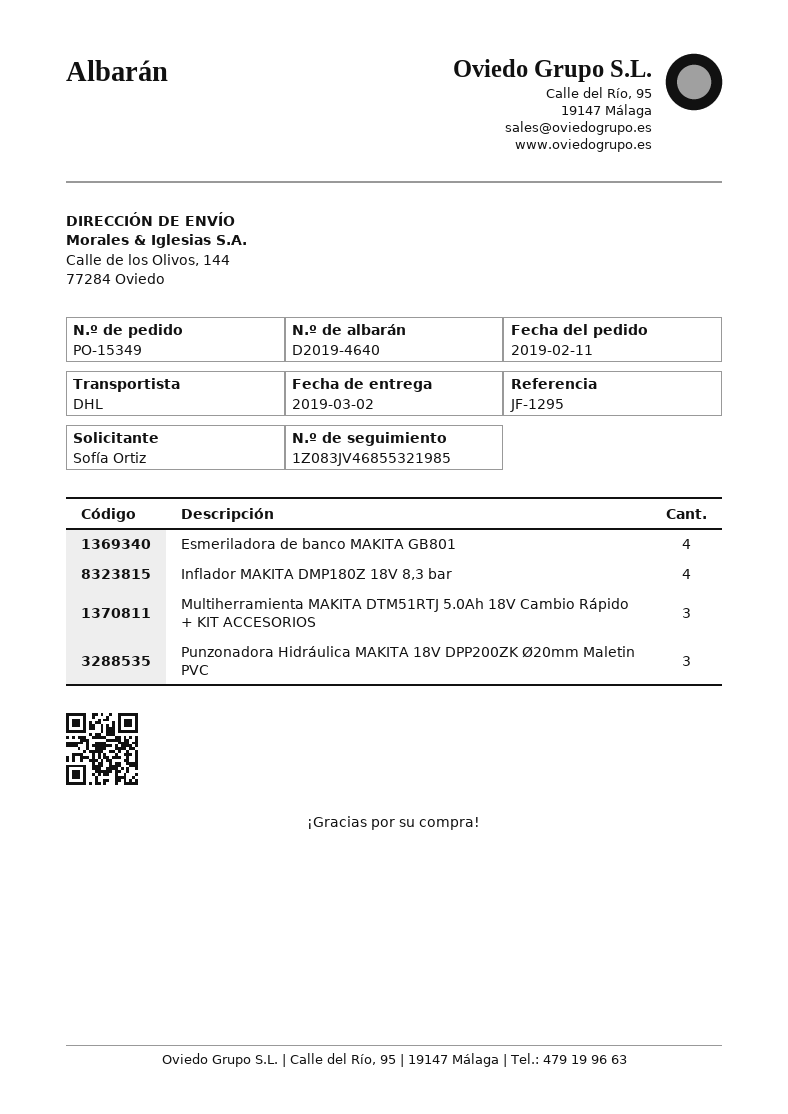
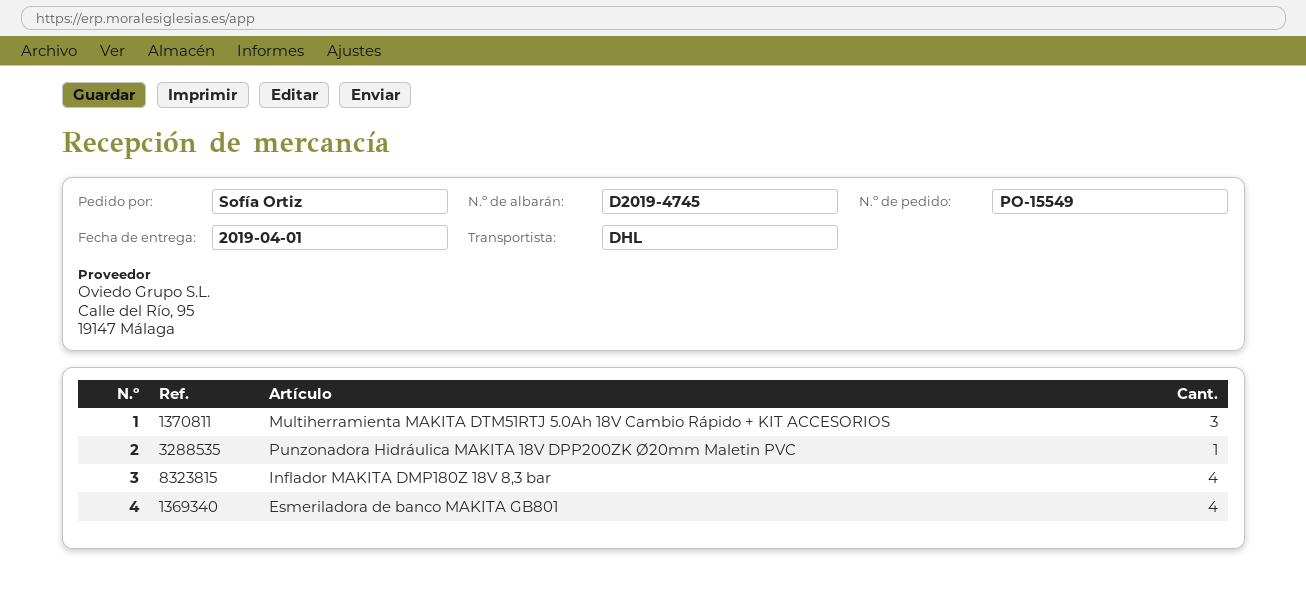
order number: PO-15349 -> PO-15549
delivery note number: D2019-4640 -> D2019-4745
delivery date: 2019-03-02 -> 2019-04-01
Punzonadora Hidráulica MAKITA 18V DPP200ZK Ø20mm Maletin PVC: 3 -> 1

